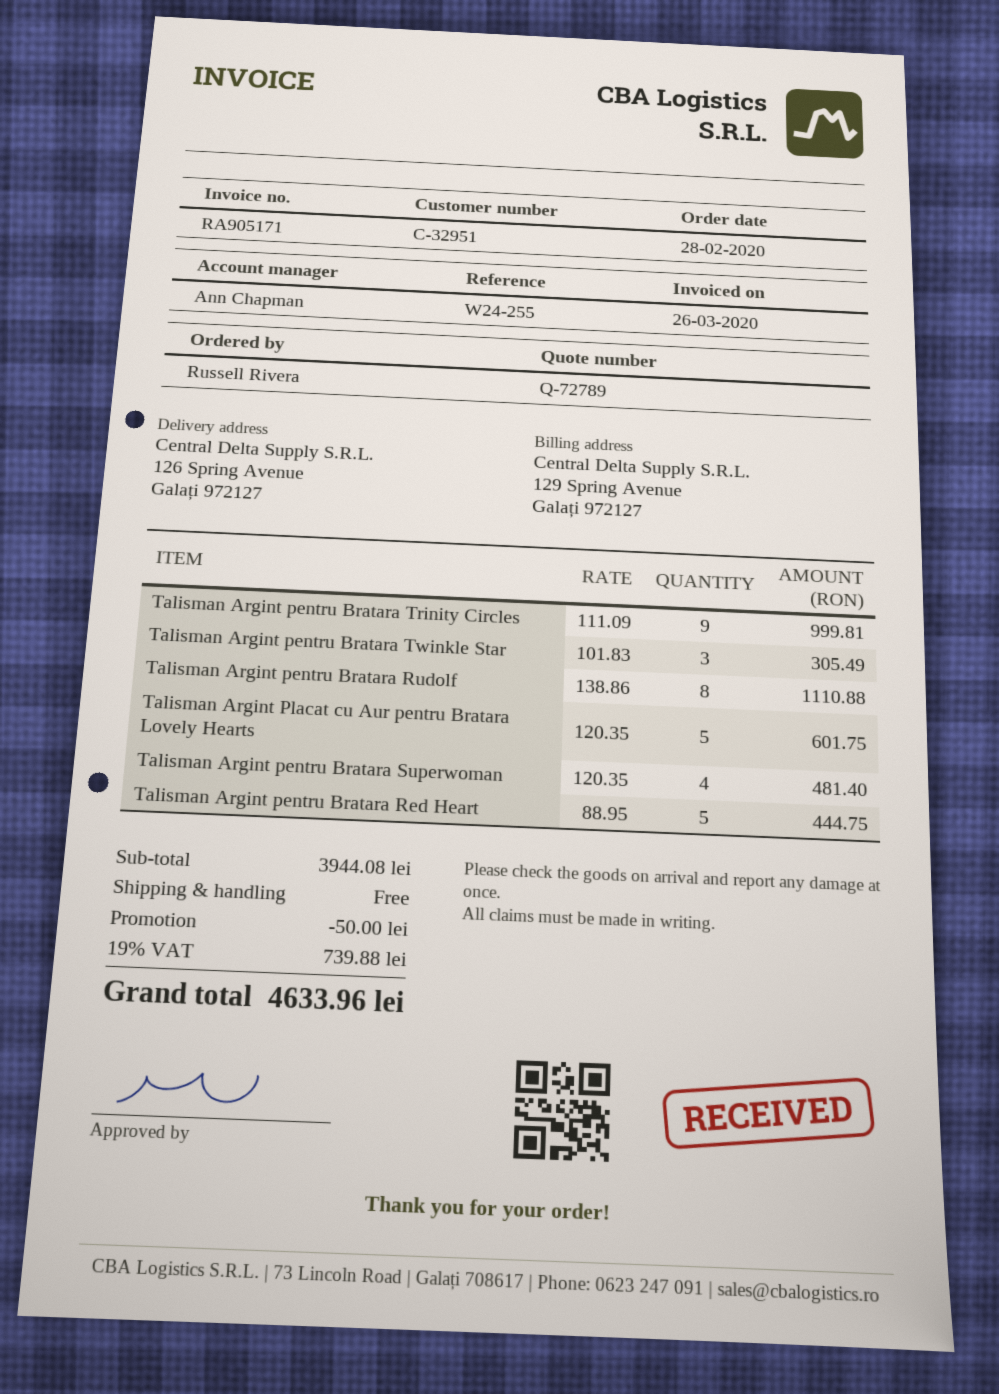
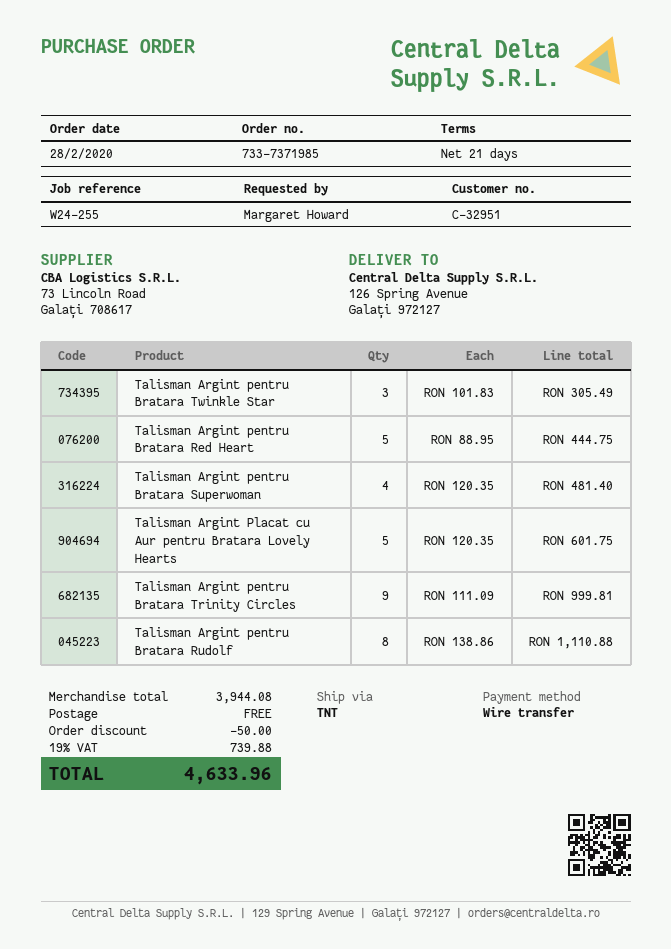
ordered by: Russell Rivera -> Margaret Howard

